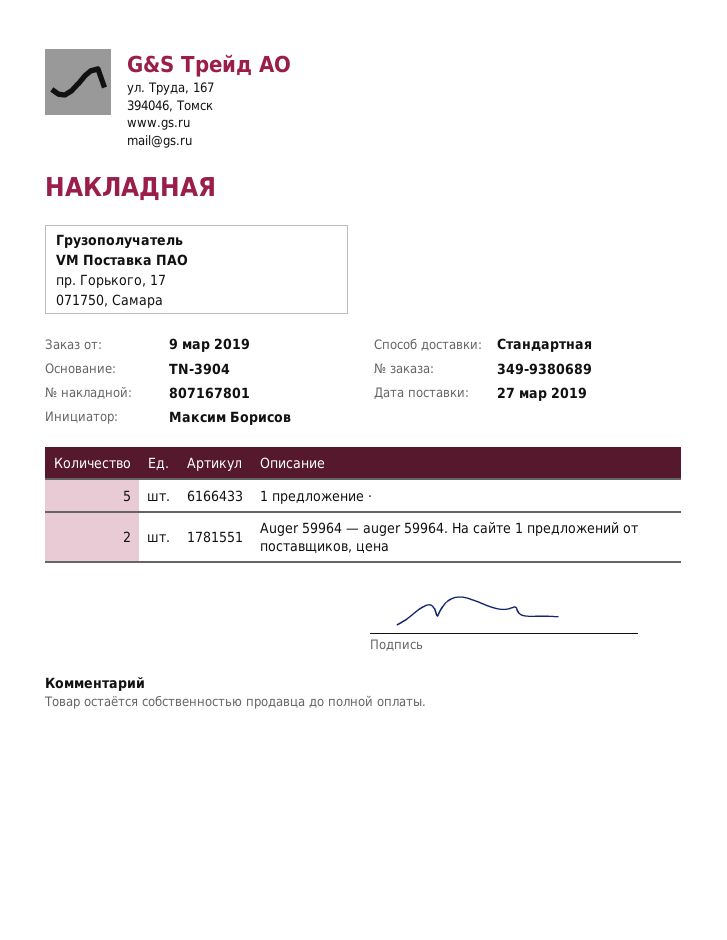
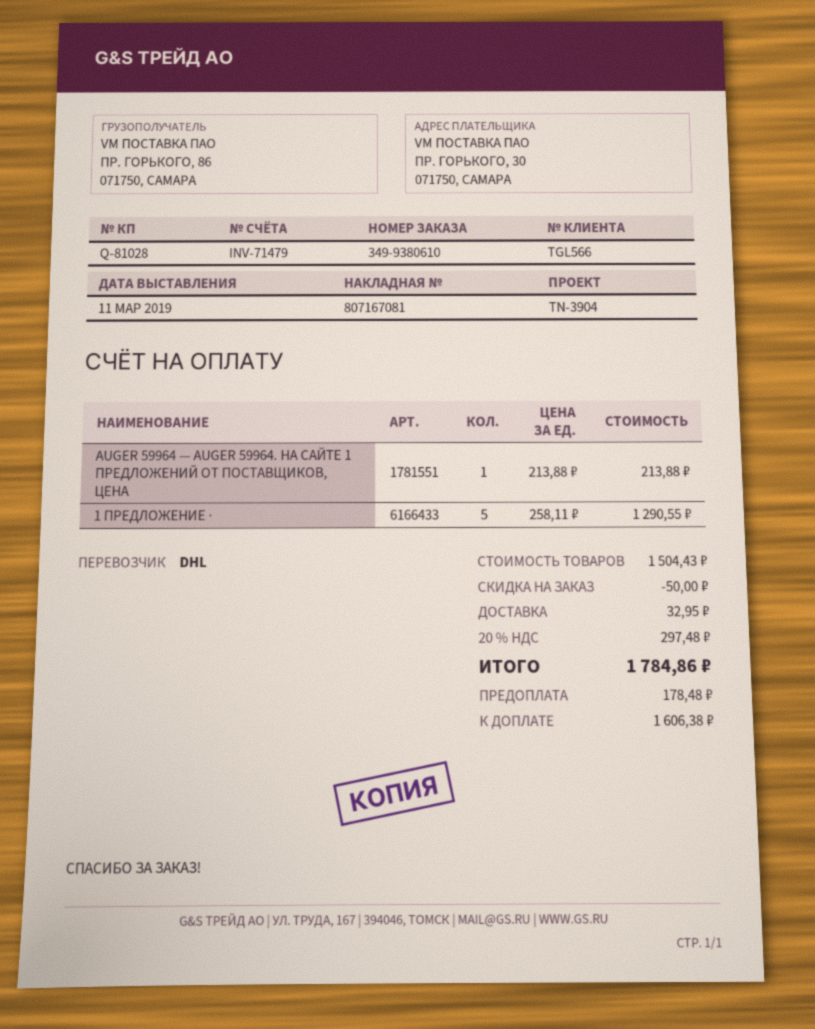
order number: 349-9380689 -> 349-9380610
delivery note number: 807167801 -> 807167081
shipping method: standard -> DHL
ship to: пр. Горького, 17, 071750, Самара -> ПР. ГОРЬКОГО, 86, 071750, САМАРА
Auger 59964 — auger 59964. На сайте 1 предложений от поставщиков, цена: 2 -> 1

